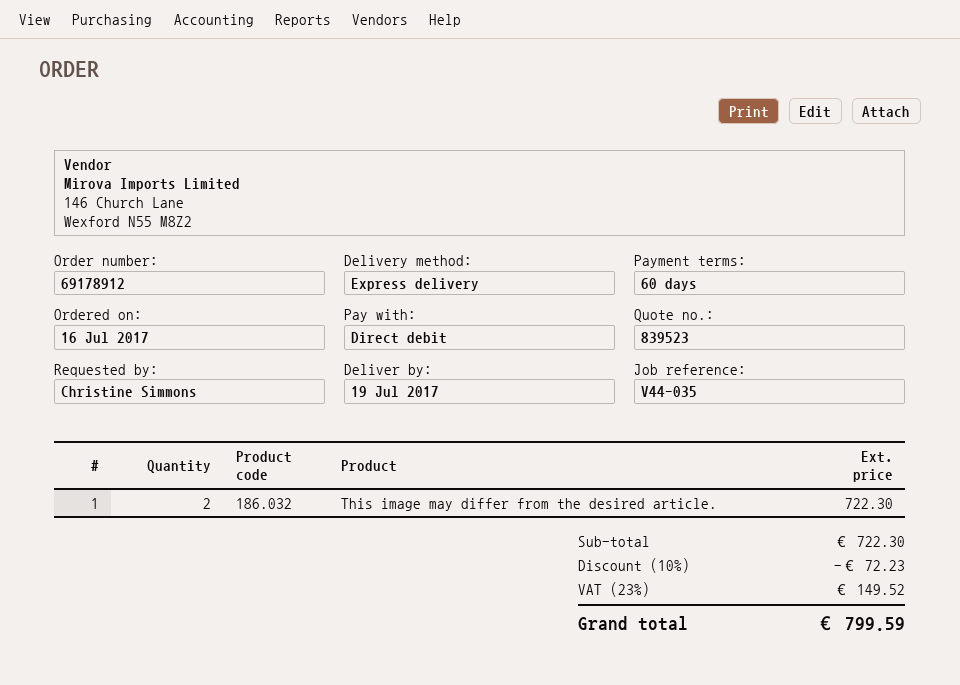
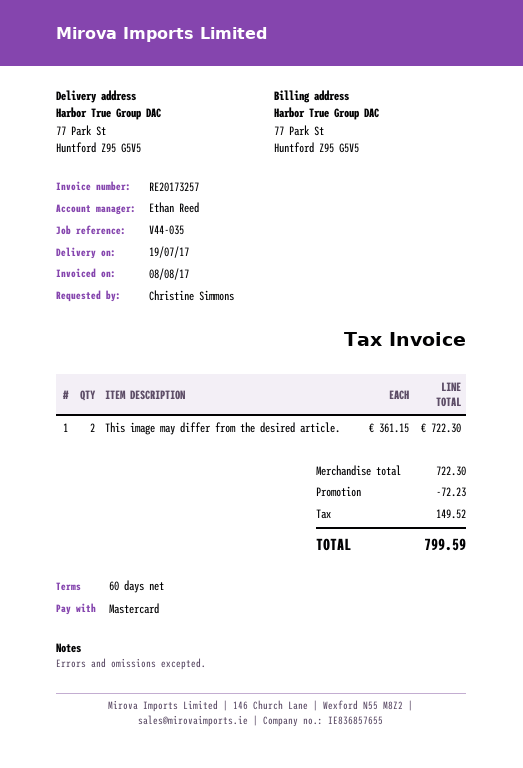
payment method: direct debit -> Mastercard

